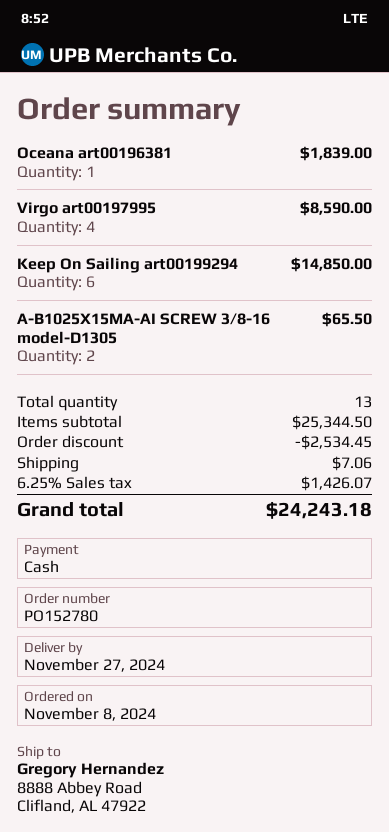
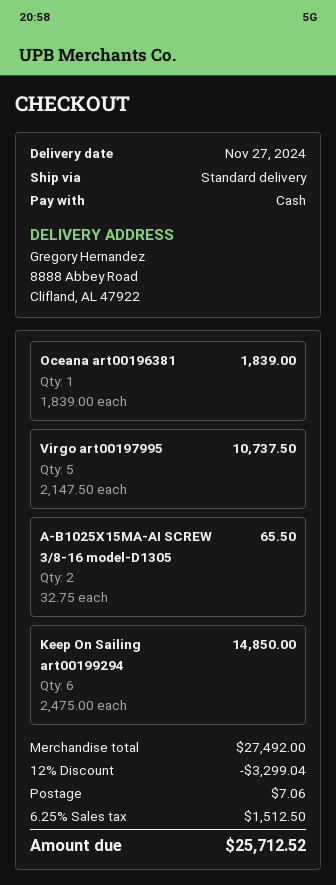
Virgo art00197995: 4 for 8590.00 -> 5 for 10737.50
subtotal: 25344.50 -> 27492.00
discount: 2534.45 -> 3299.04
tax: 6.25% = 1426.07 -> 6.25% = 1512.50
total: 24243.18 -> 25712.52

